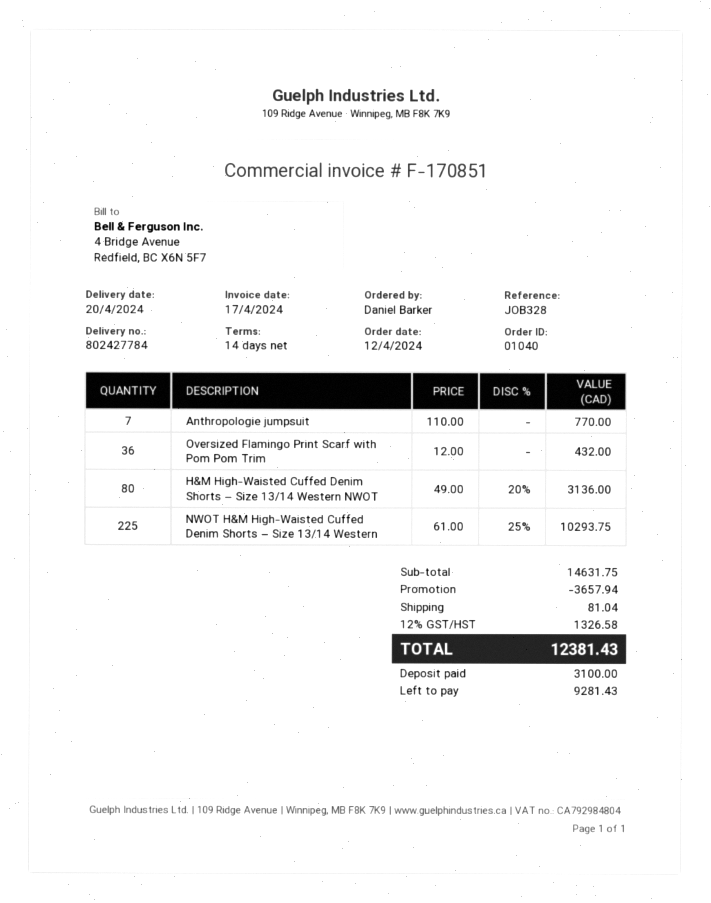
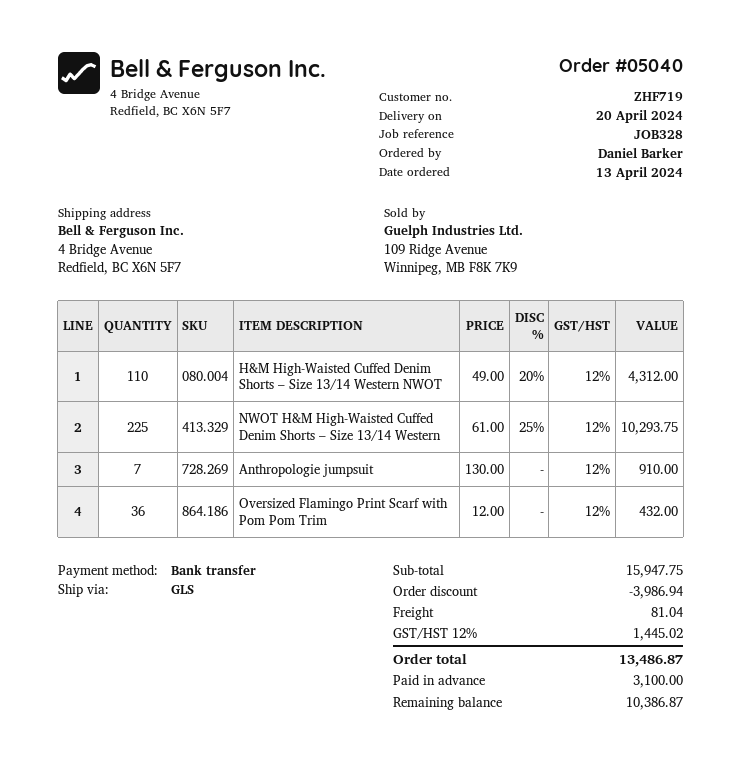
order number: 01040 -> 05040
order date: 2024-04-12 -> 2024-04-13
Anthropologie jumpsuit: 7 x 110.00 = 770.00 -> 7 x 130.00 = 910.00
H&M High-Waisted Cuffed Denim Shorts – Size 13/14 Western NWOT: 80 x 49.00 - 20% = 3136.00 -> 110 x 49.00 - 20% = 4312.00
subtotal: 14631.75 -> 15947.75
discount: 3657.94 -> 3986.94
tax: 12% = 1326.58 -> 12% = 1445.02
total: 12381.43 -> 13486.87
balance: 9281.43 -> 10386.87

